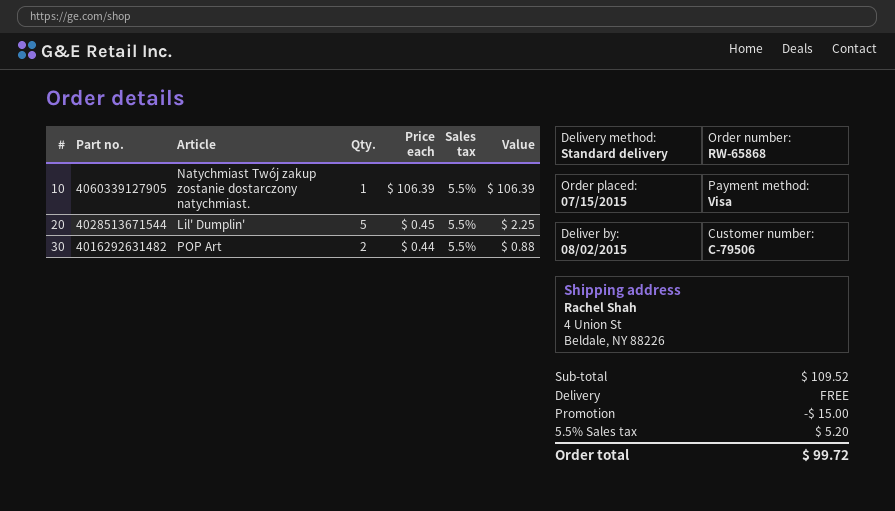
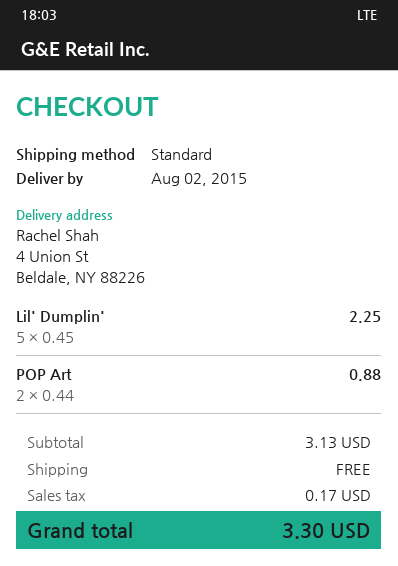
Natychmiast Twój zakup zostanie dostarczony natychmiast.: 1 x 106.39 = 106.39 -> none
subtotal: 109.52 -> 3.13
discount: 15.00 -> none
tax: 5.20 -> 0.17
total: 99.72 -> 3.30

